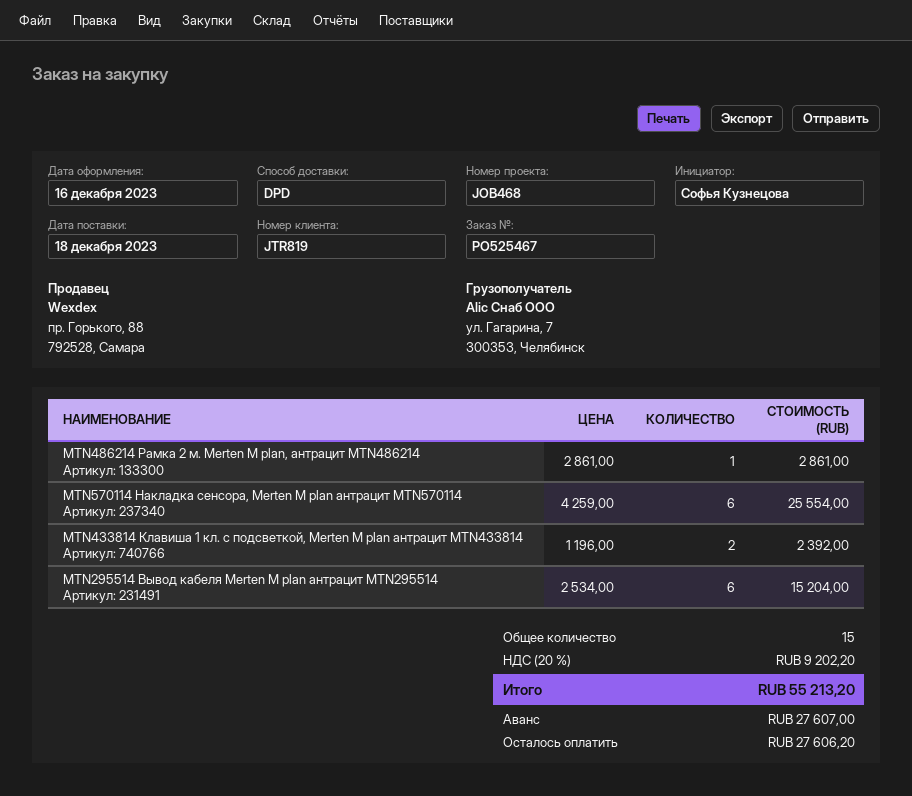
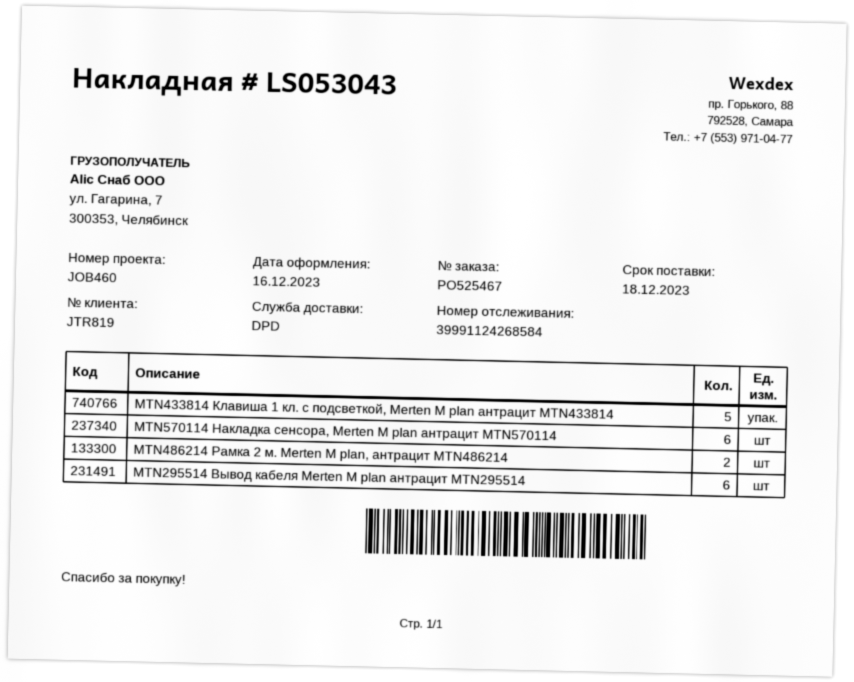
reference: JOB468 -> JOB460
MTN486214 Рамка 2 м. Merten M plan, антрацит MTN486214: 1 -> 2
MTN433814 Клавиша 1 кл. с подсветкой, Merten M plan антрацит MTN433814: 2 -> 5

